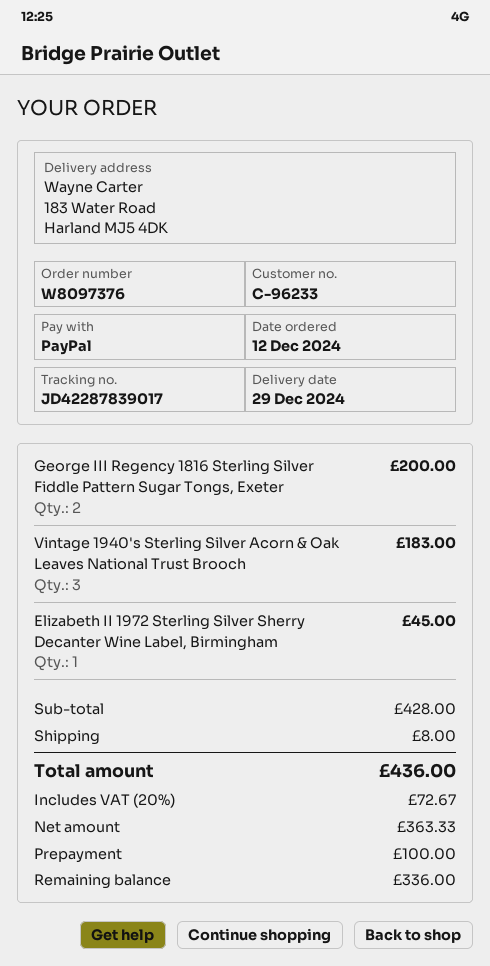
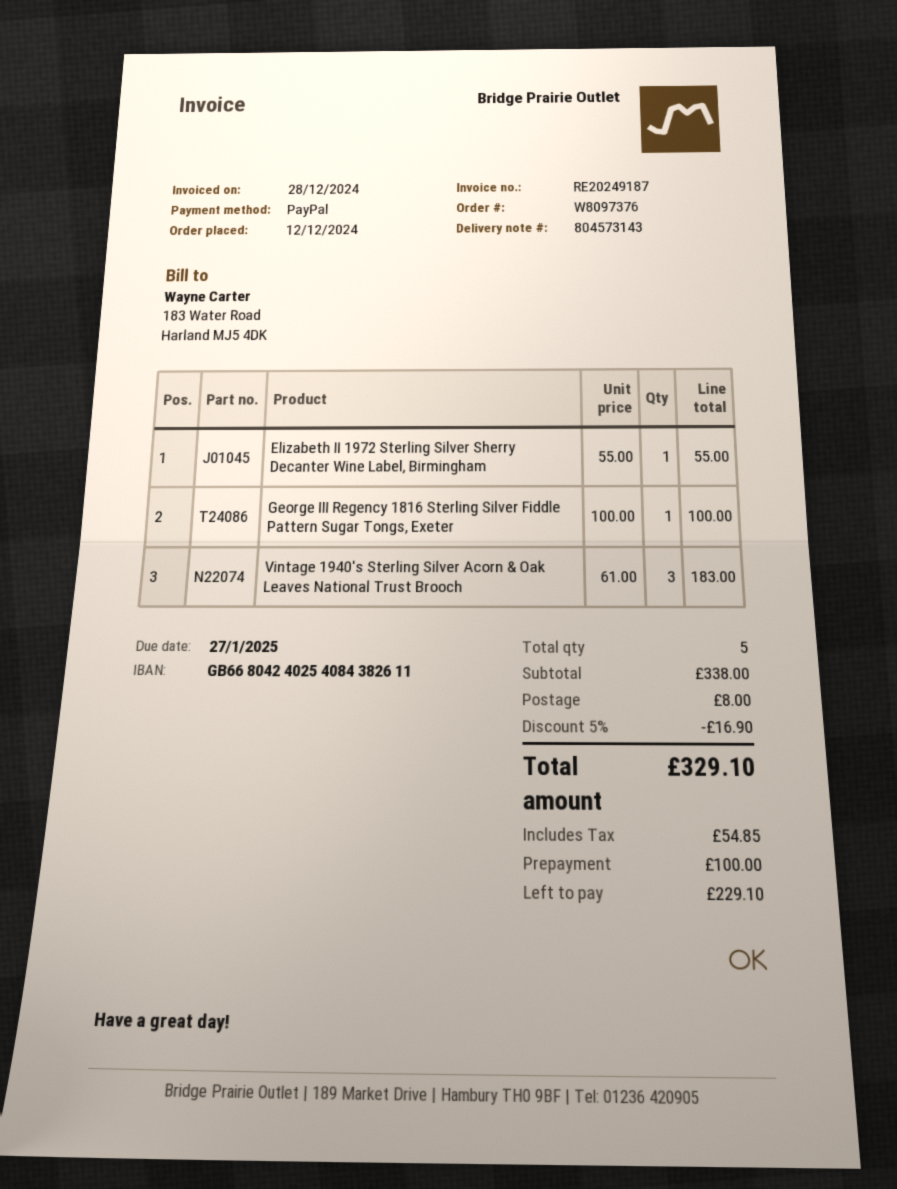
George III Regency 1816 Sterling Silver Fiddle Pattern Sugar Tongs, Exeter: 2 for 200.00 -> 1 for 100.00
Elizabeth II 1972 Sterling Silver Sherry Decanter Wine Label, Birmingham: 1 for 45.00 -> 1 for 55.00
subtotal: 428.00 -> 338.00
discount: none -> 5% = 16.90
tax: 72.67 -> 54.85
total: 436.00 -> 329.10
balance: 336.00 -> 229.10

